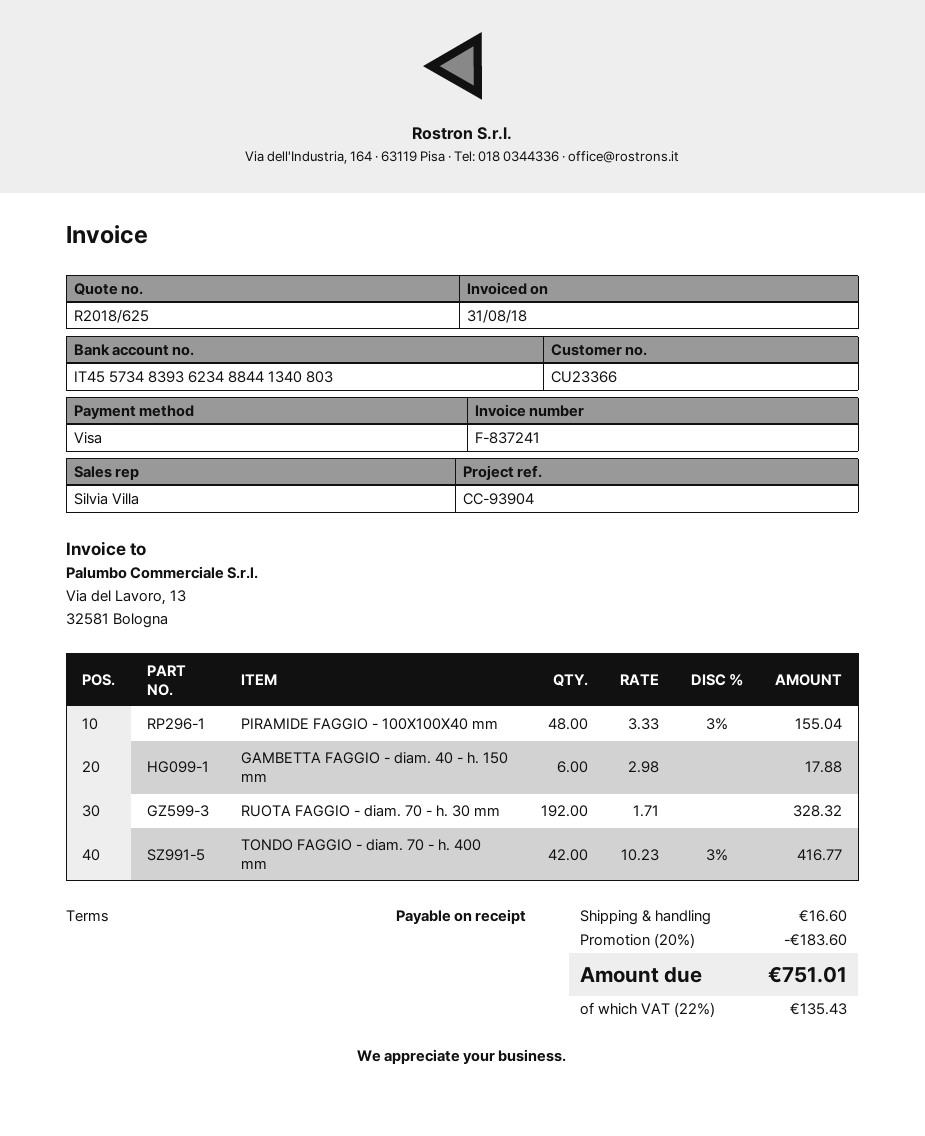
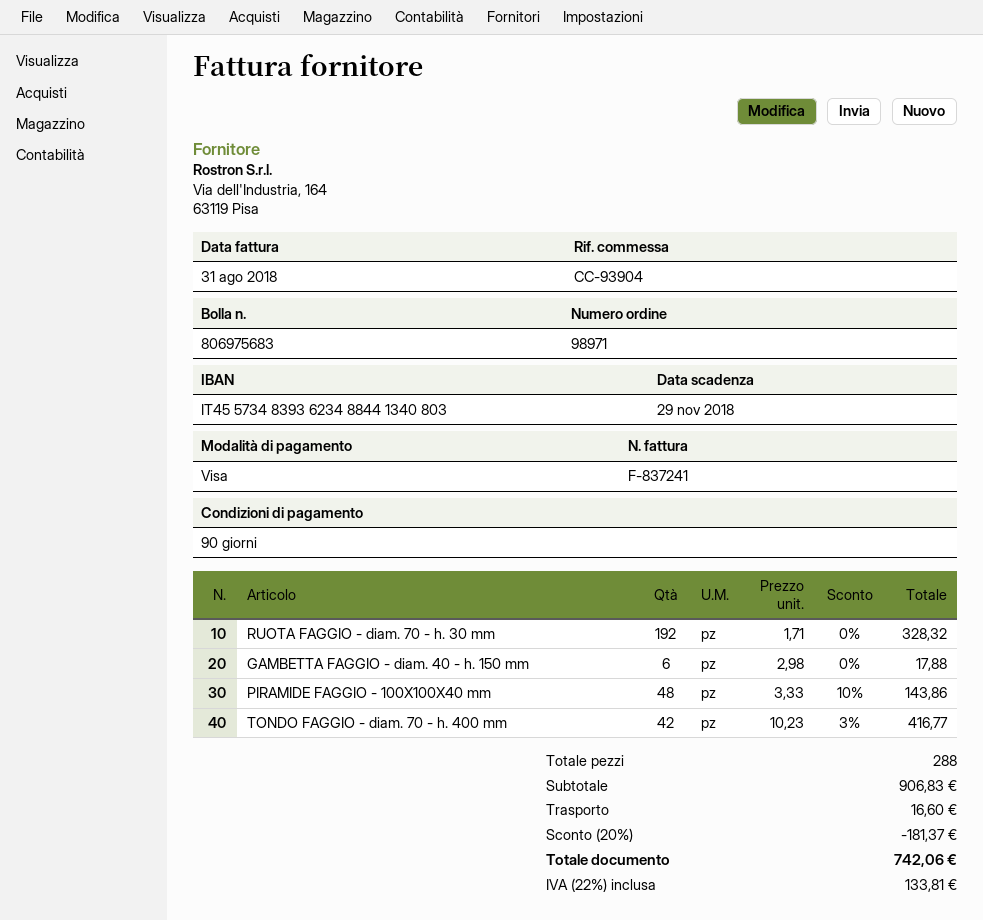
payment terms: on receipt -> 90 days
PIRAMIDE FAGGIO - 100X100X40 mm: 48 x 3.33 - 3% = 155.04 -> 48 x 3.33 - 10% = 143.86
discount: 20% = 183.60 -> 20% = 181.37
tax: 22% = 135.43 -> 22% = 133.81
total: 751.01 -> 742.06

